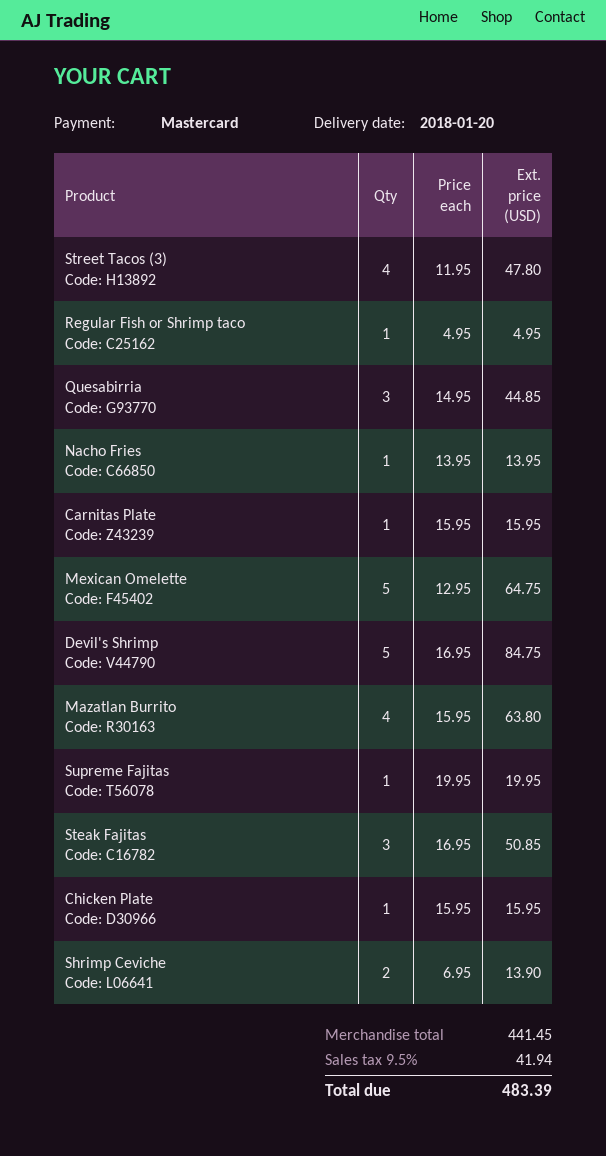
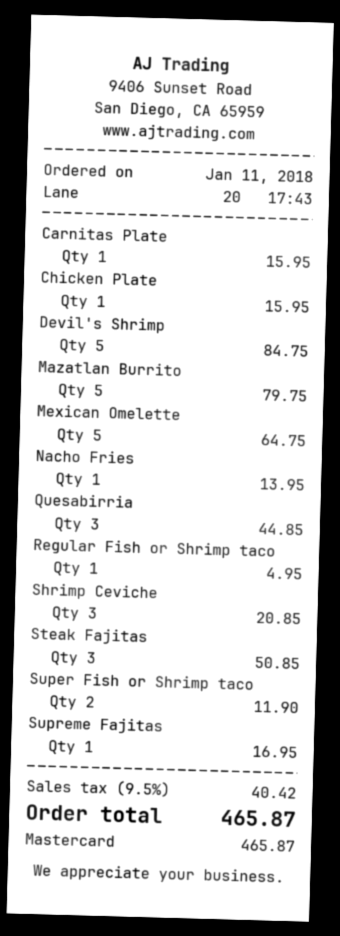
Street Tacos (3): 4 for 47.80 -> none
Mazatlan Burrito: 4 for 63.80 -> 5 for 79.75
Supreme Fajitas: 1 for 19.95 -> 1 for 16.95
Shrimp Ceviche: 2 for 13.90 -> 3 for 20.85
Super Fish or Shrimp taco: none -> 2 for 11.90
tax: 9.5% = 41.94 -> 9.5% = 40.42
total: 483.39 -> 465.87

